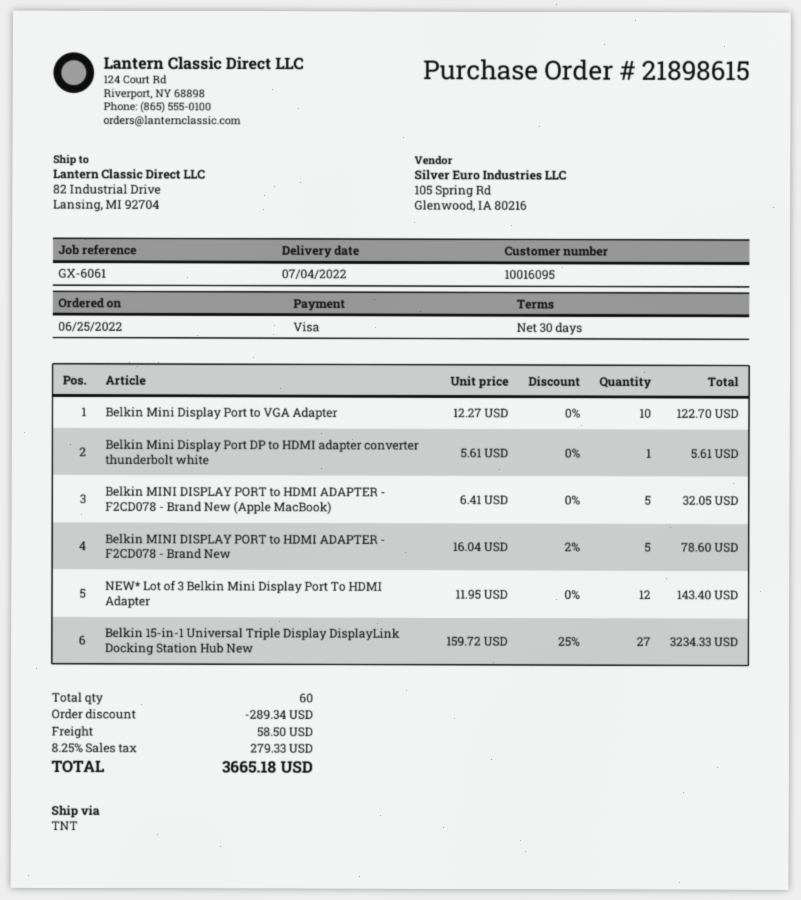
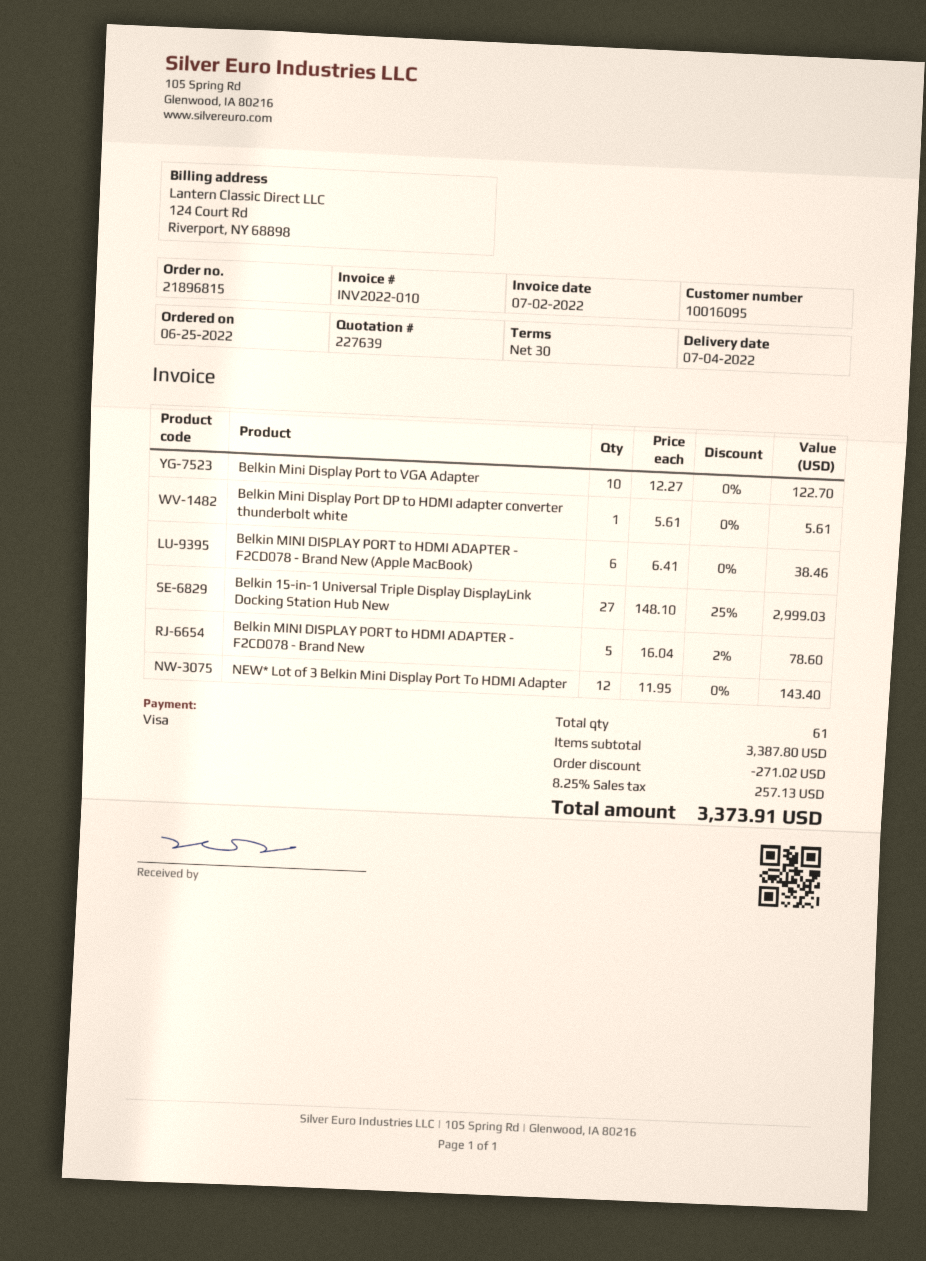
order number: 21898615 -> 21896815
Belkin MINI DISPLAY PORT to HDMI ADAPTER - F2CD078 - Brand New (Apple MacBook): 5 x 6.41 = 32.05 -> 6 x 6.41 = 38.46
Belkin 15-in-1 Universal Triple Display DisplayLink Docking Station Hub New: 27 x 159.72 - 25% = 3234.33 -> 27 x 148.10 - 25% = 2999.03
total quantity: 60 -> 61
discount: 289.34 -> 271.02
shipping: 58.50 -> none
tax: 8.25% = 279.33 -> 8.25% = 257.13
total: 3665.18 -> 3373.91

